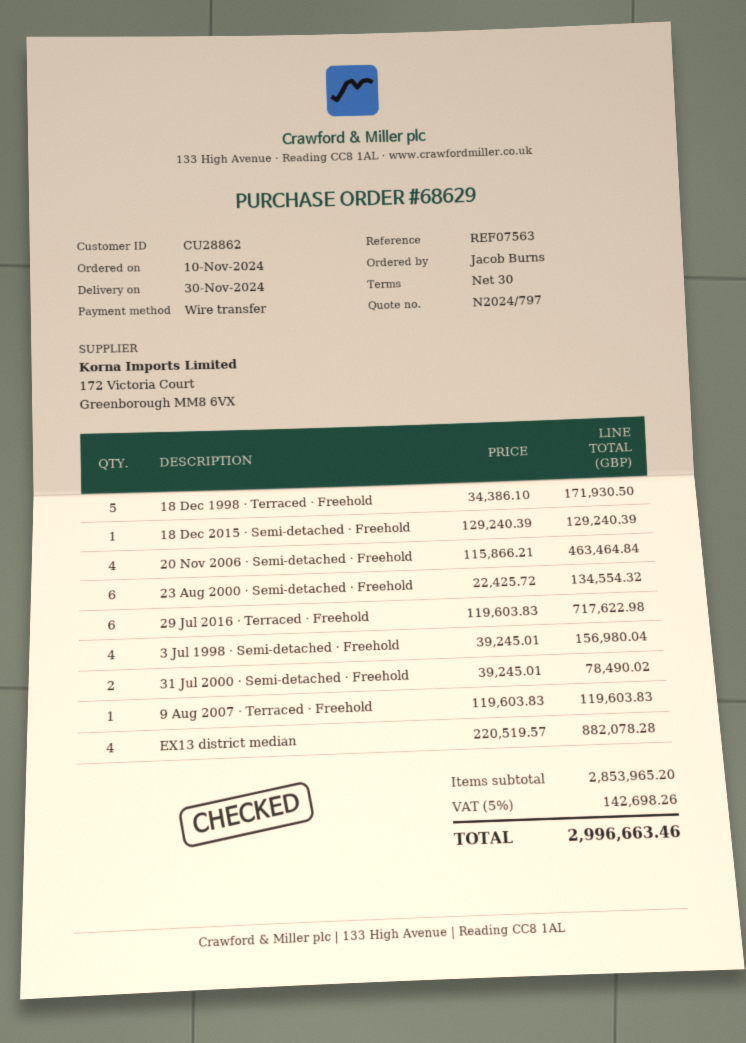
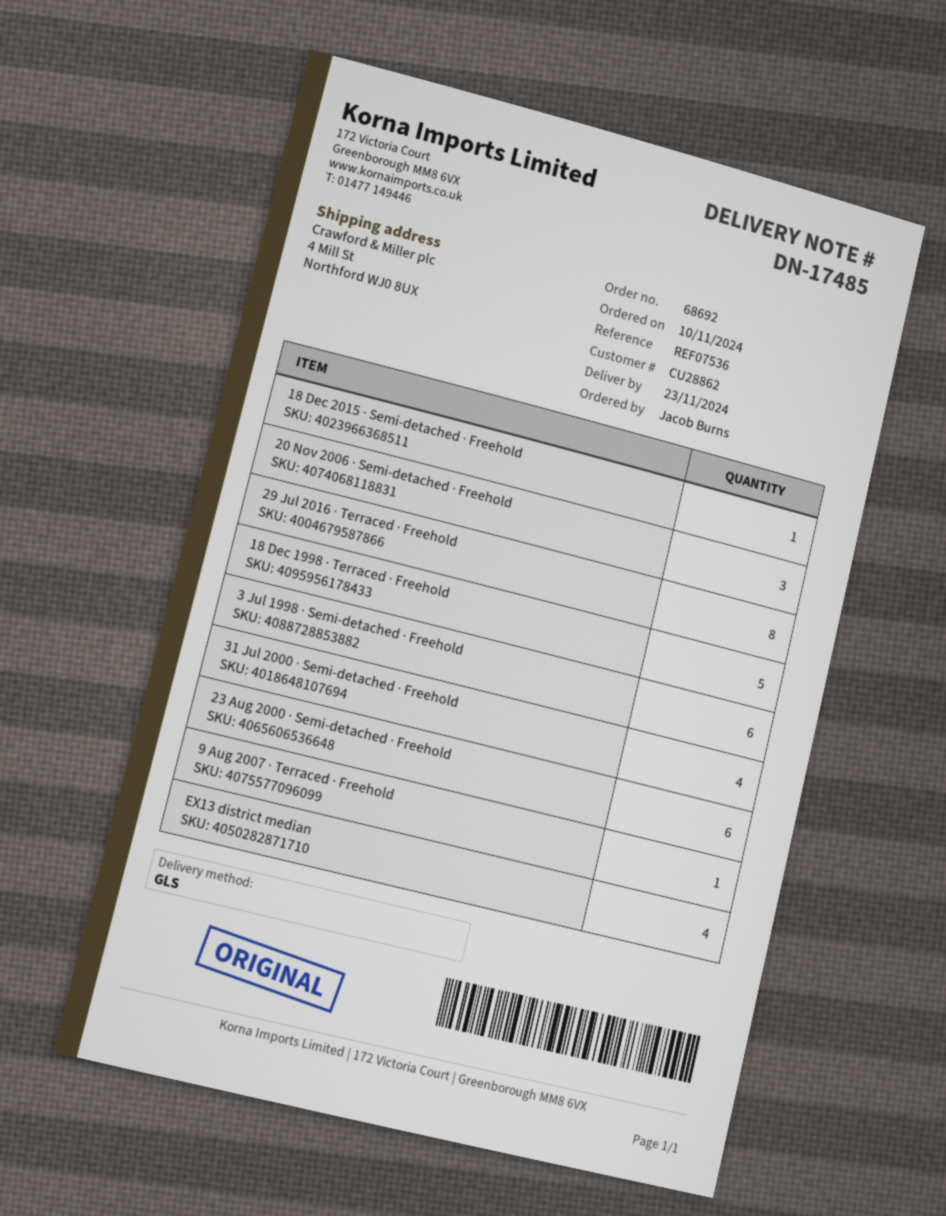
order number: 68629 -> 68692
delivery date: 2024-11-30 -> 2024-11-23
reference: REF07563 -> REF07536
20 Nov 2006 · Semi-detached · Freehold: 4 -> 3
29 Jul 2016 · Terraced · Freehold: 6 -> 8
3 Jul 1998 · Semi-detached · Freehold: 4 -> 6
31 Jul 2000 · Semi-detached · Freehold: 2 -> 4

